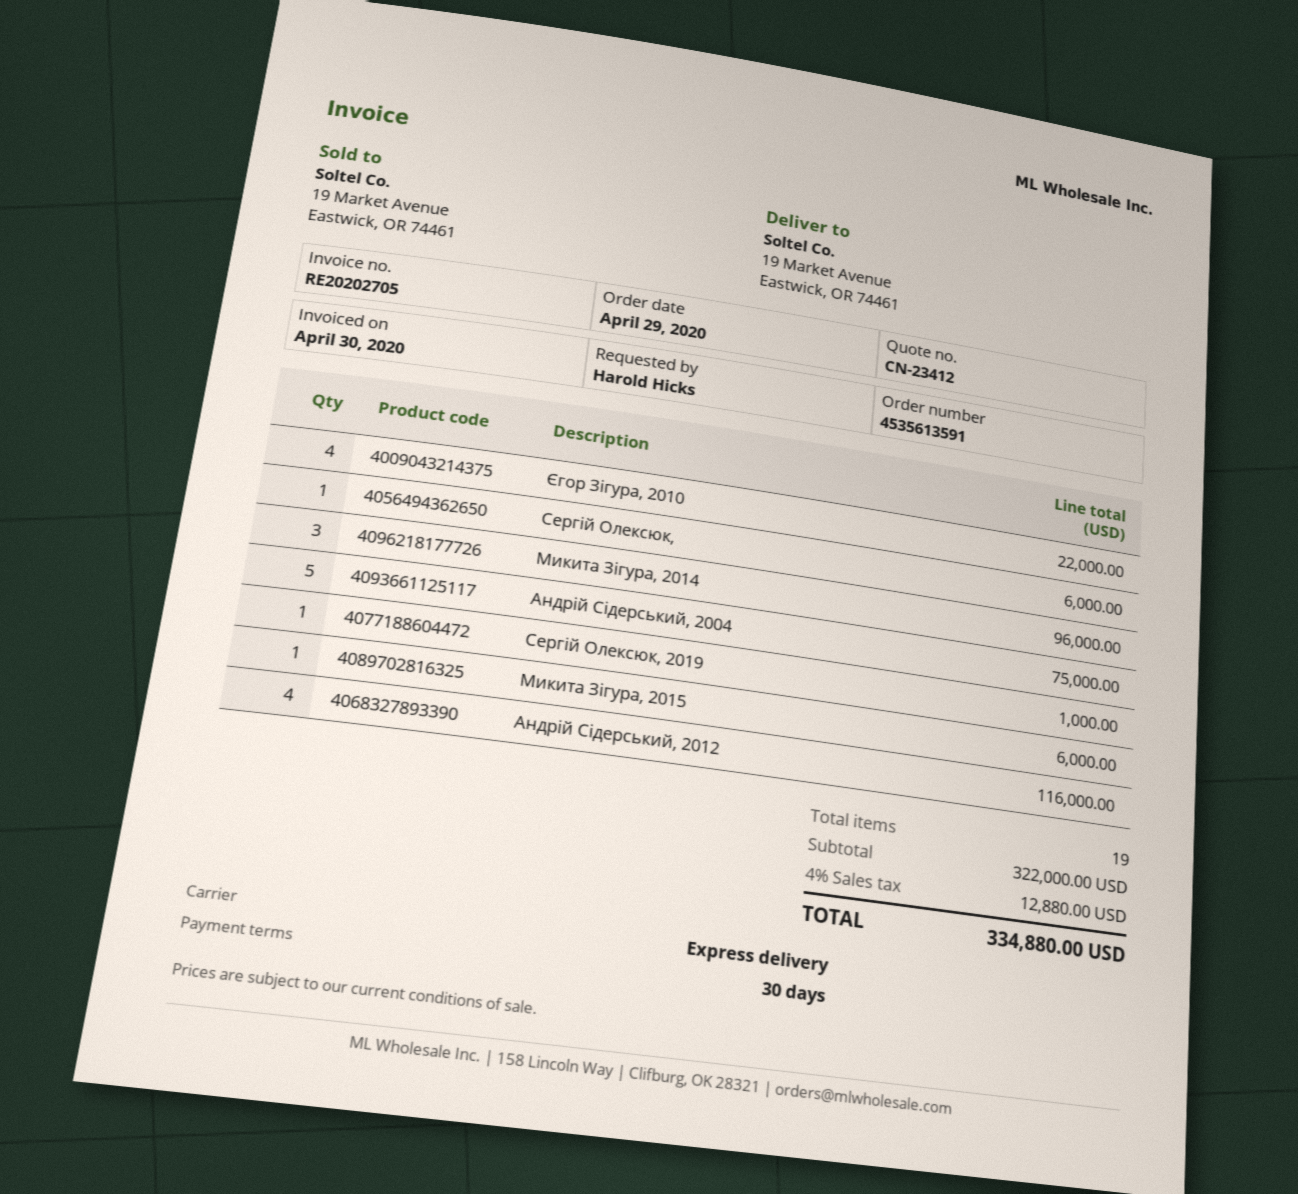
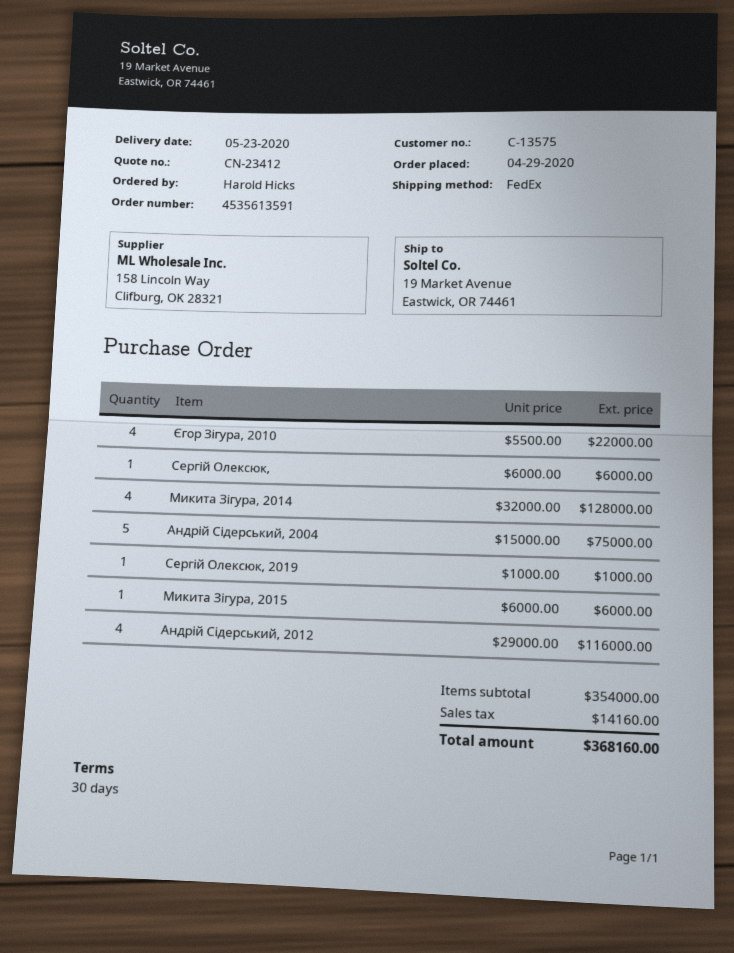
shipping method: express -> FedEx
Микита Зігура, 2014: 3 for 96000.00 -> 4 for 128000.00
subtotal: 322000.00 -> 354000.00
tax: 12880.00 -> 14160.00
total: 334880.00 -> 368160.00

